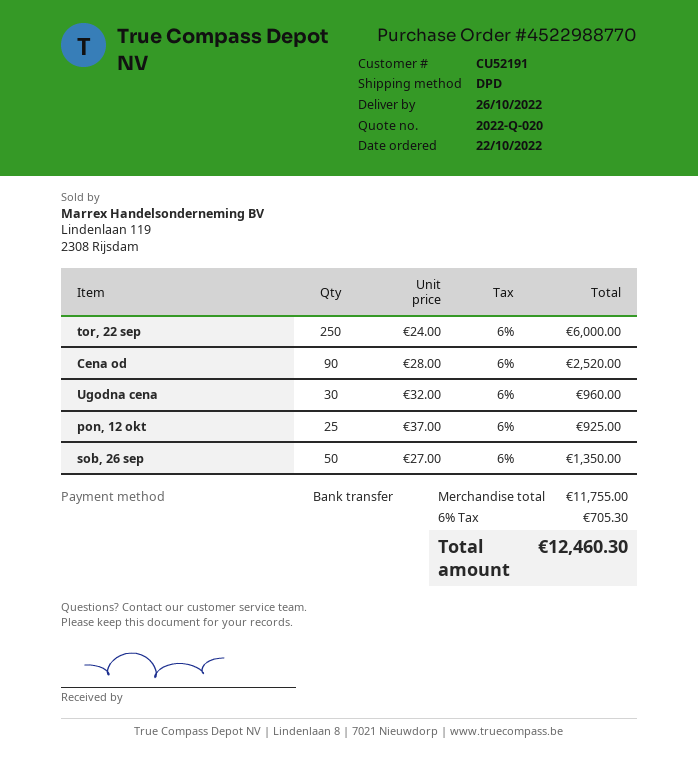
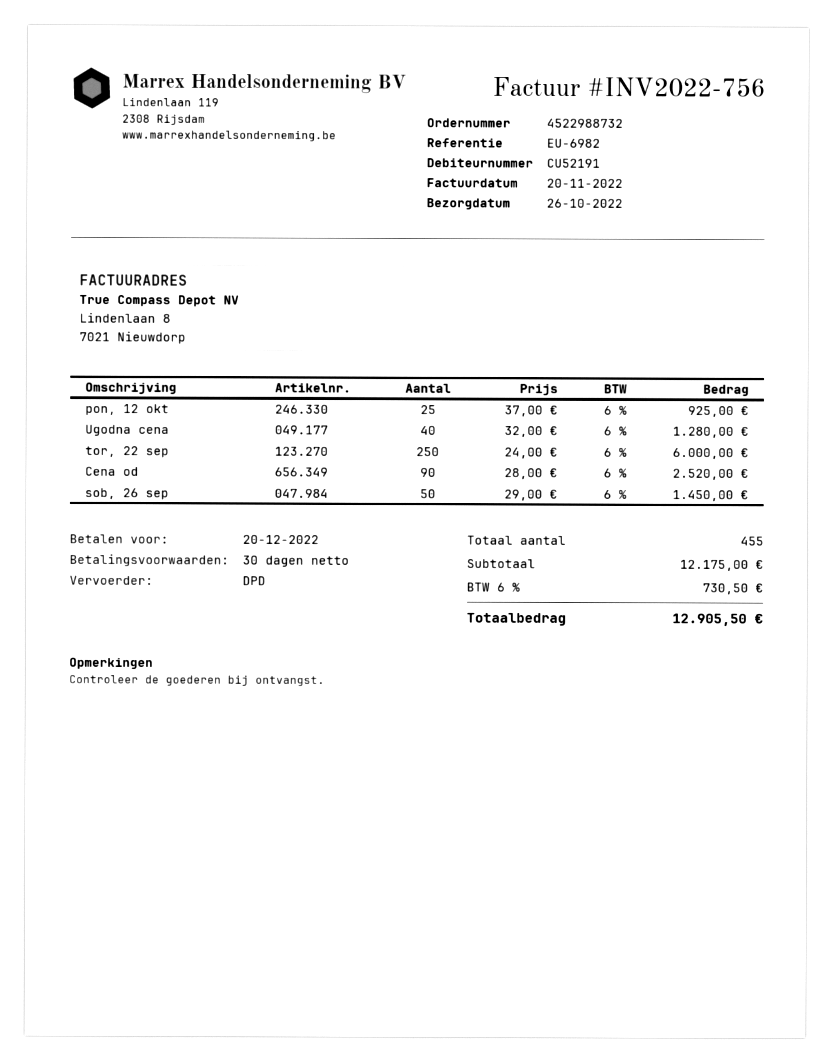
order number: 4522988770 -> 4522988732
Ugodna cena: 30 x 32.00 = 960.00 -> 40 x 32.00 = 1280.00
sob, 26 sep: 50 x 27.00 = 1350.00 -> 50 x 29.00 = 1450.00
subtotal: 11755.00 -> 12175.00
tax: 6% = 705.30 -> 6% = 730.50
total: 12460.30 -> 12905.50

